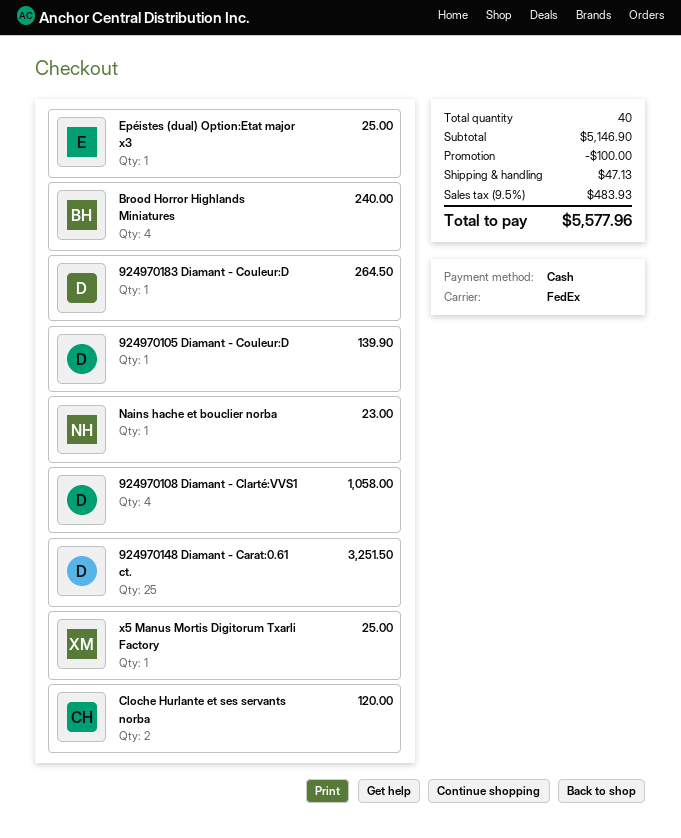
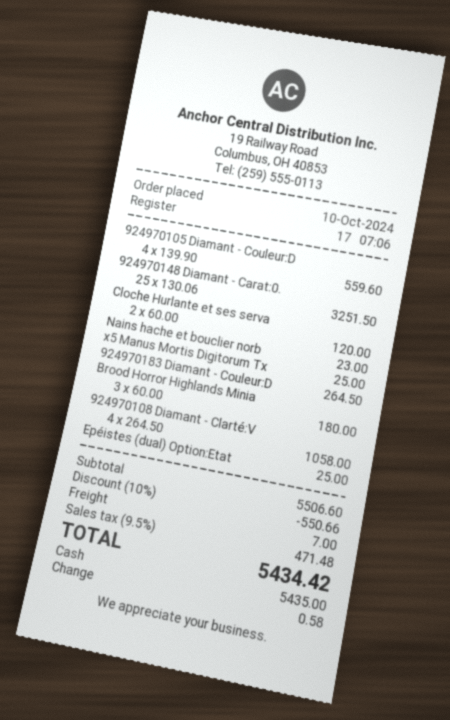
Brood Horror Highlands Miniatures: 4 for 240.00 -> 3 for 180.00
924970105 Diamant - Couleur:D: 1 for 139.90 -> 4 for 559.60
subtotal: 5146.90 -> 5506.60
discount: 100.00 -> 550.66
shipping: 47.13 -> 7.00
tax: 9.5% = 483.93 -> 9.5% = 471.48
total: 5577.96 -> 5434.42

